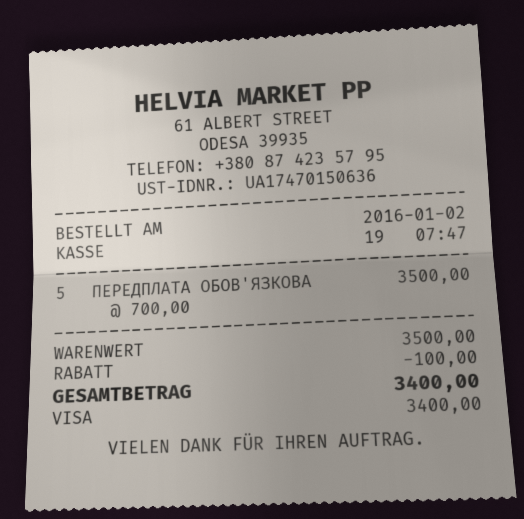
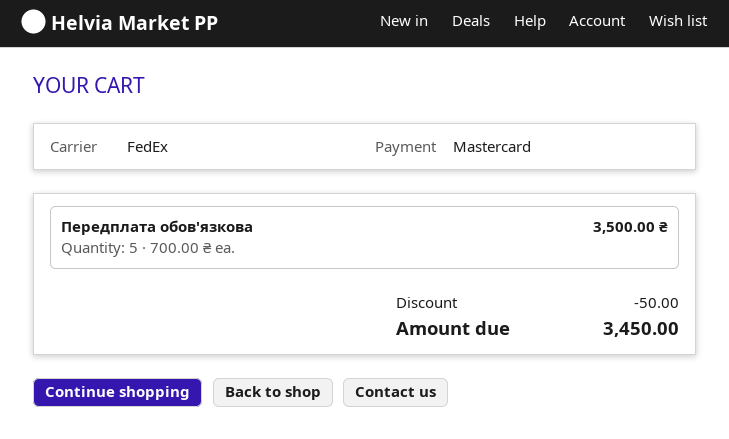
payment method: Visa -> Mastercard
discount: 100.00 -> 50.00
total: 3400.00 -> 3450.00

